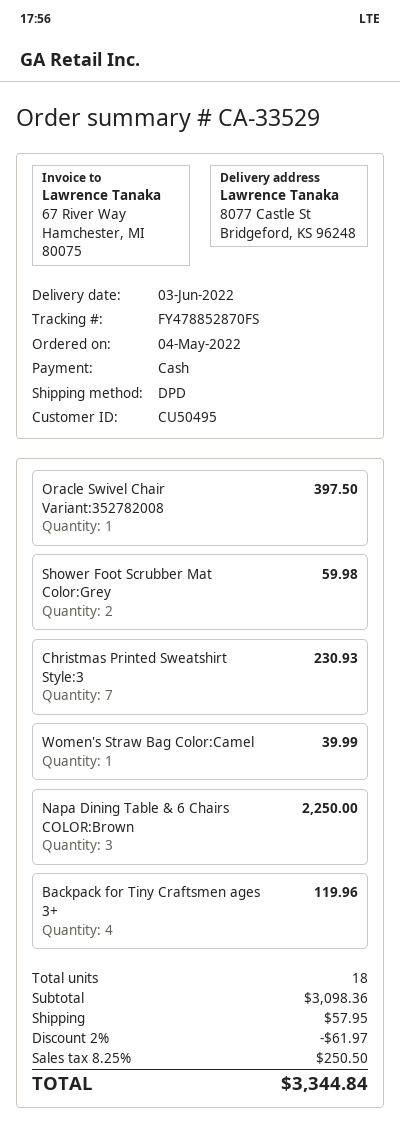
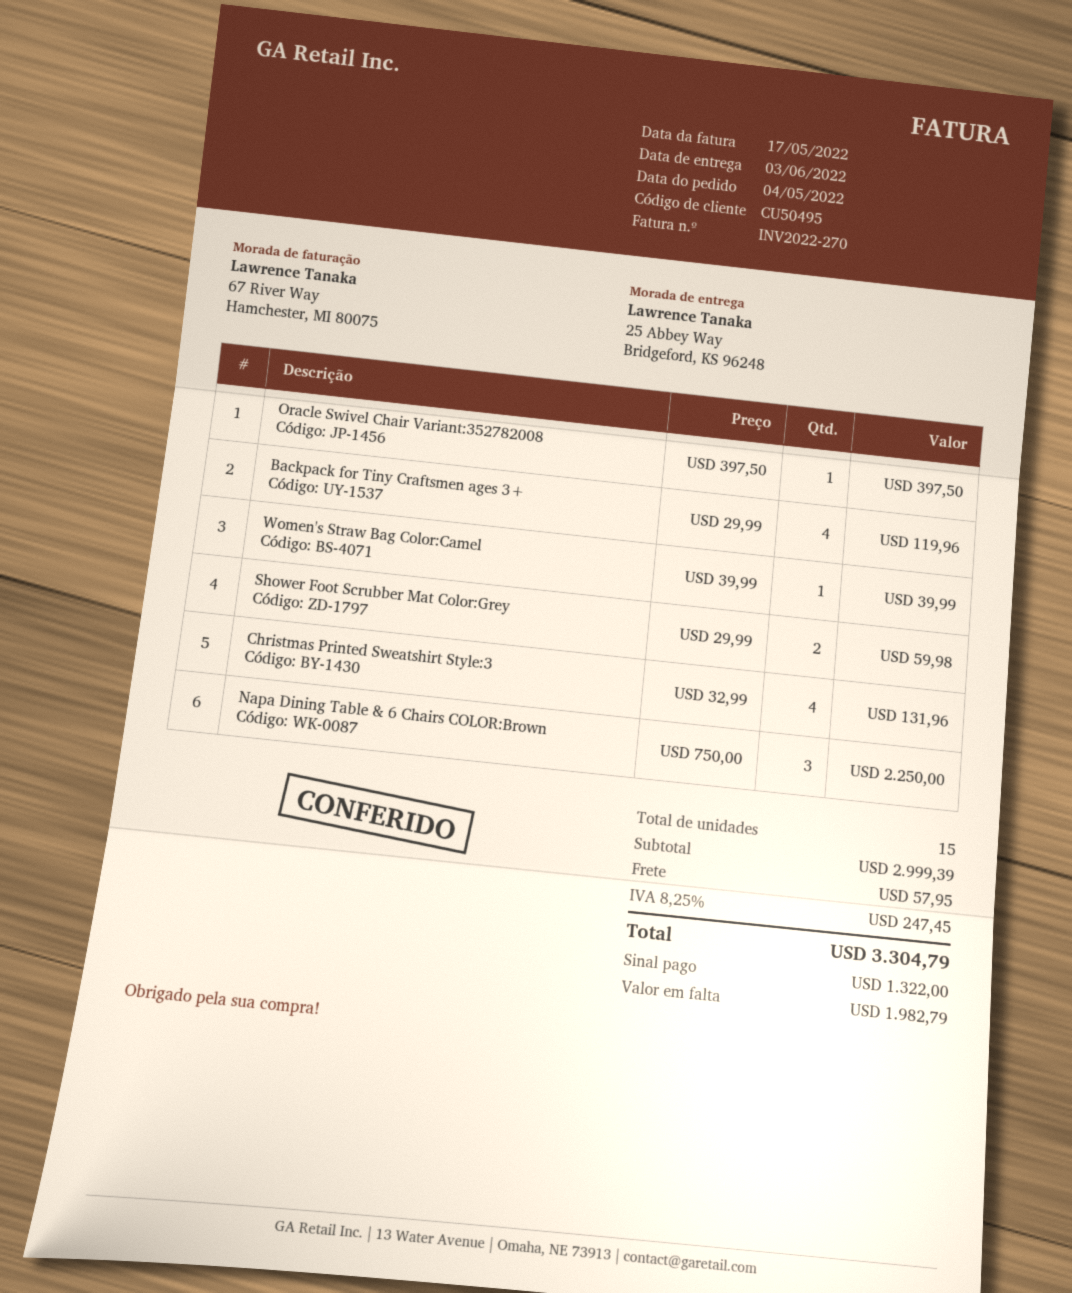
ship to: 8077 Castle St, Bridgeford, KS 96248 -> 25 Abbey Way, Bridgeford, KS 96248
Christmas Printed Sweatshirt Style:3: 7 for 230.93 -> 4 for 131.96
total quantity: 18 -> 15
subtotal: 3098.36 -> 2999.39
discount: 2% = 61.97 -> none
tax: 8.25% = 250.50 -> 8.25% = 247.45
total: 3344.84 -> 3304.79

